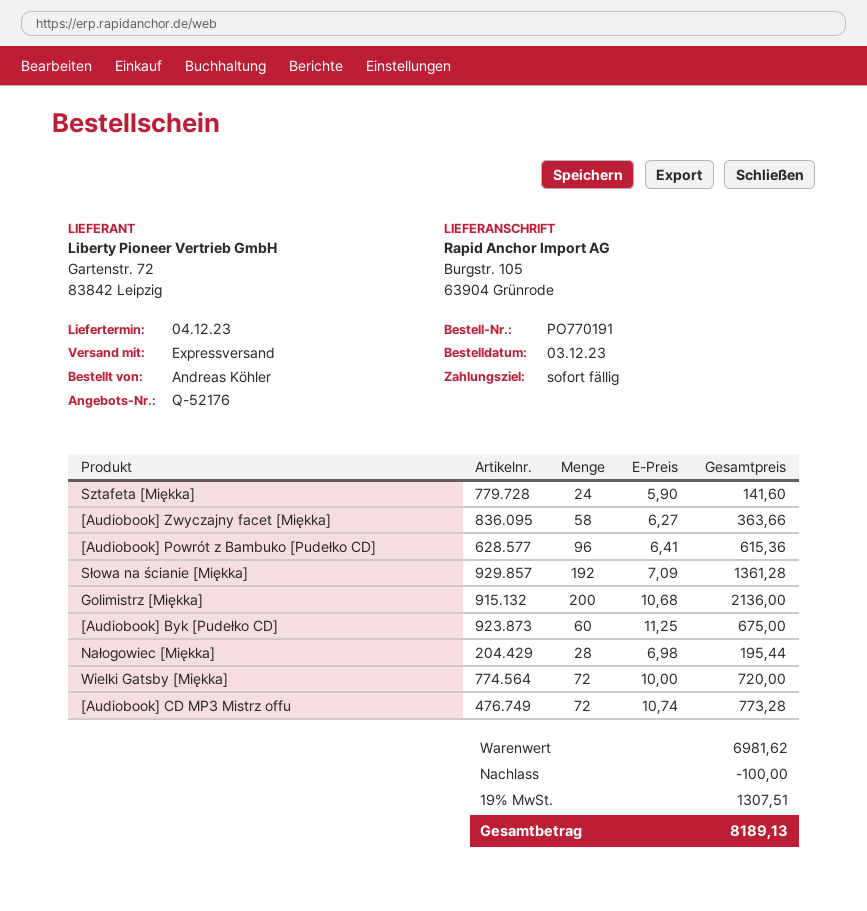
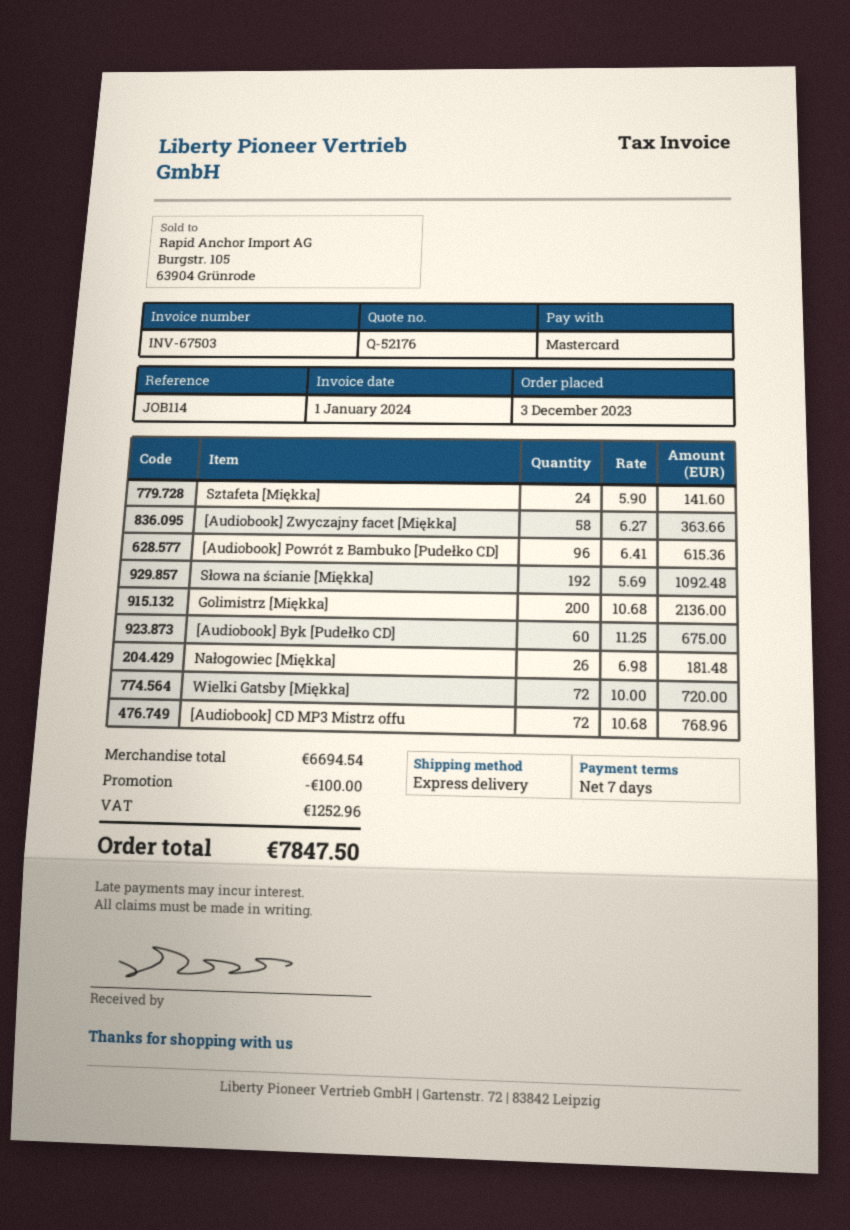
payment terms: on receipt -> 7 days
Słowa na ścianie [Miękka]: 192 x 7.09 = 1361.28 -> 192 x 5.69 = 1092.48
Nałogowiec [Miękka]: 28 x 6.98 = 195.44 -> 26 x 6.98 = 181.48
[Audiobook] CD MP3 Mistrz offu: 72 x 10.74 = 773.28 -> 72 x 10.68 = 768.96
subtotal: 6981.62 -> 6694.54
tax: 1307.51 -> 1252.96
total: 8189.13 -> 7847.50

